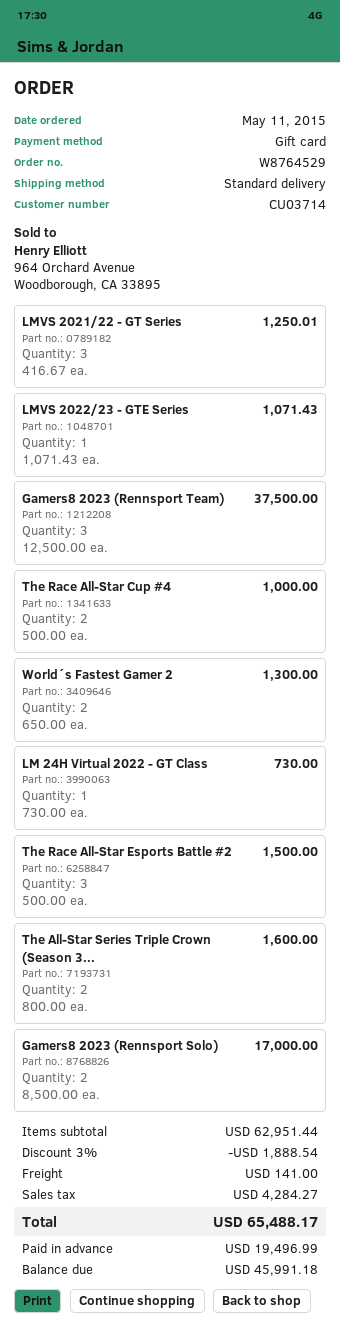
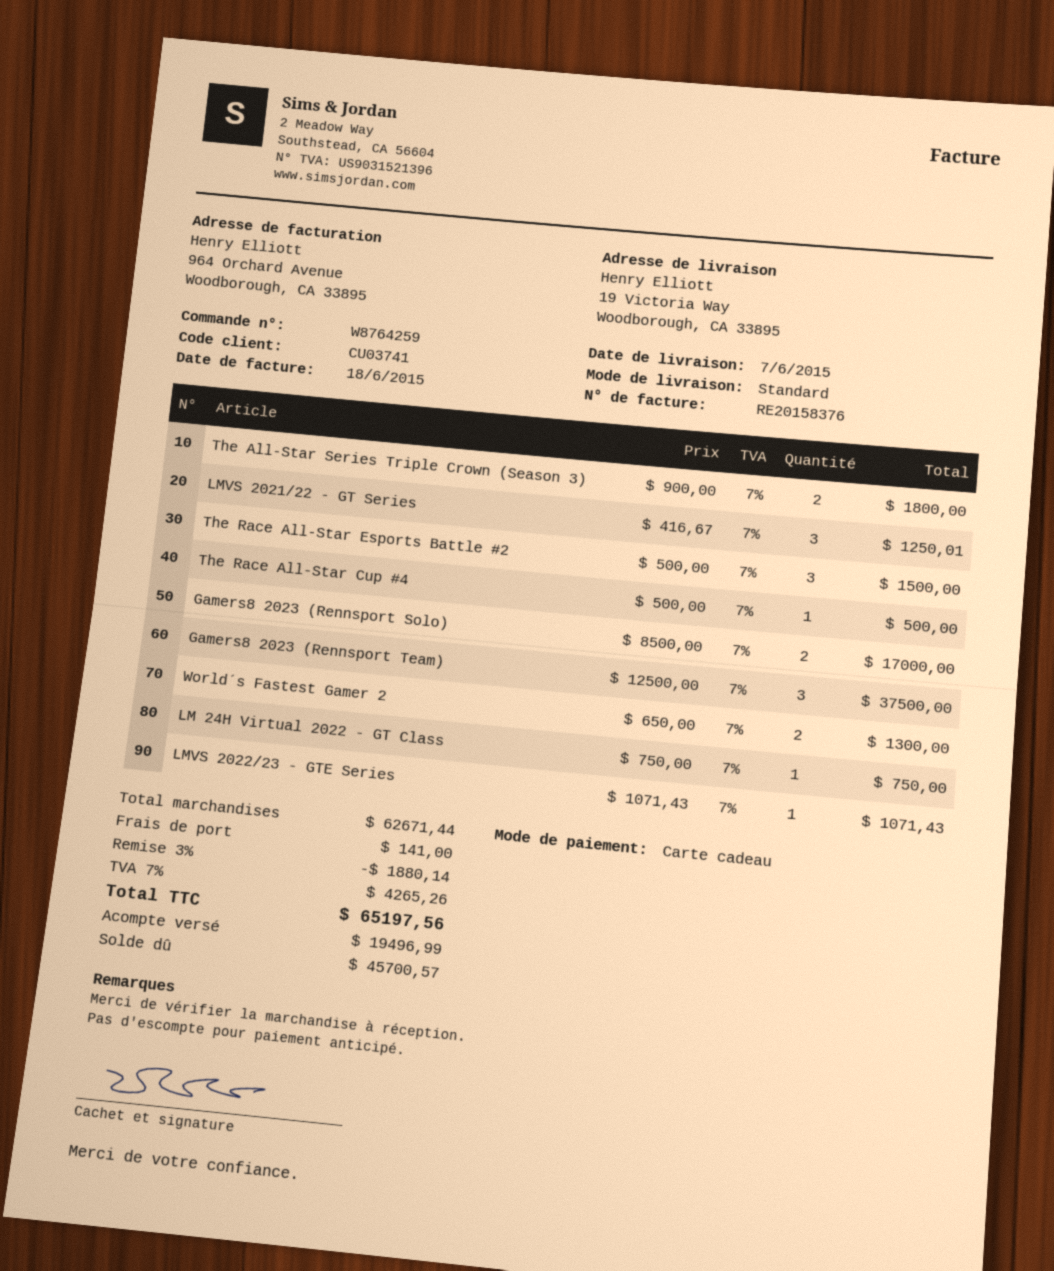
order number: W8764529 -> W8764259
customer number: CU03714 -> CU03741
The Race All-Star Cup #4: 2 x 500.00 = 1000.00 -> 1 x 500.00 = 500.00
LM 24H Virtual 2022 - GT Class: 1 x 730.00 = 730.00 -> 1 x 750.00 = 750.00
The All-Star Series Triple Crown (Season 3...: 2 x 800.00 = 1600.00 -> 2 x 900.00 = 1800.00
subtotal: 62951.44 -> 62671.44
discount: 3% = 1888.54 -> 3% = 1880.14
tax: 4284.27 -> 4265.26
total: 65488.17 -> 65197.56
balance: 45991.18 -> 45700.57

